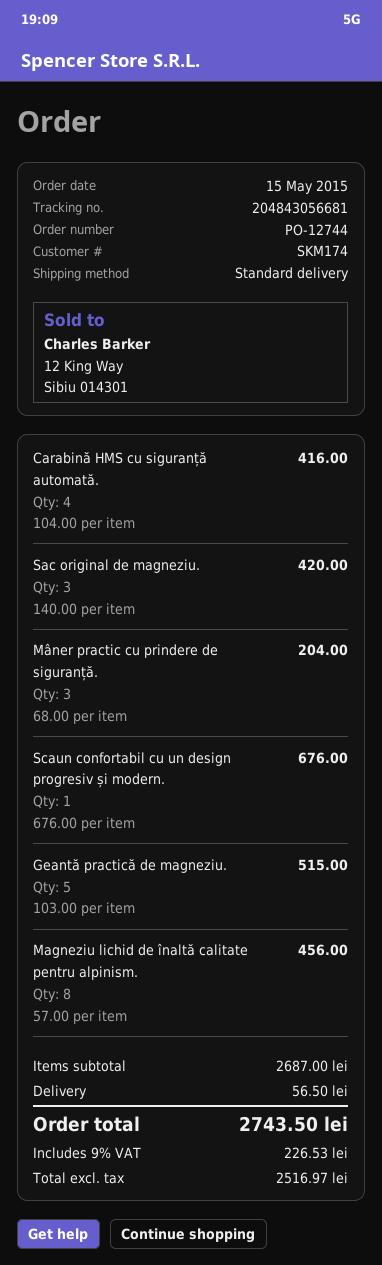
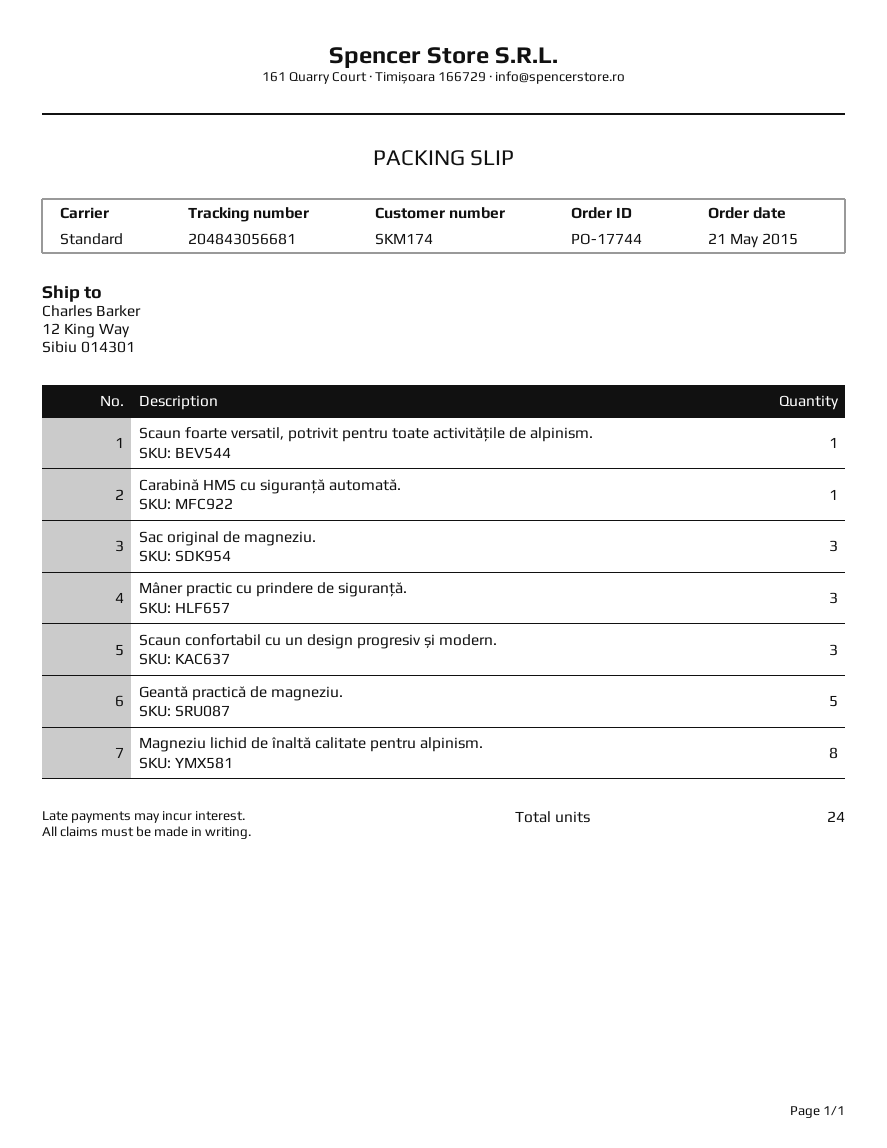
order number: PO-12744 -> PO-17744
order date: 2015-05-15 -> 2015-05-21
Carabină HMS cu siguranță automată.: 4 -> 1
Scaun confortabil cu un design progresiv și modern.: 1 -> 3
Scaun foarte versatil, potrivit pentru toate activitățile de alpinism.: none -> 1

